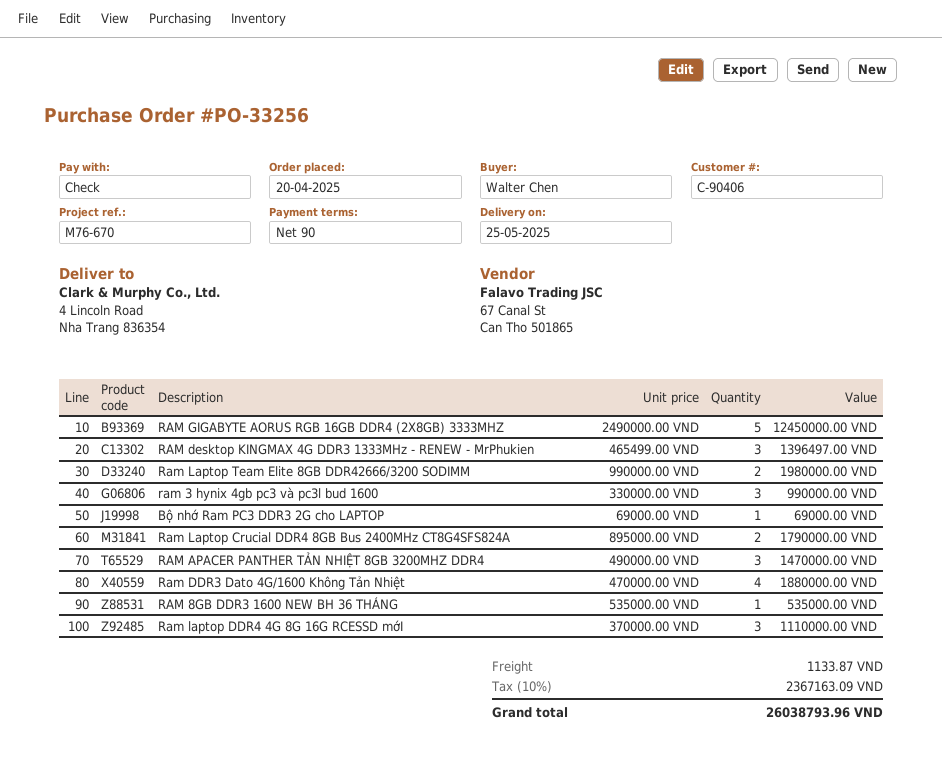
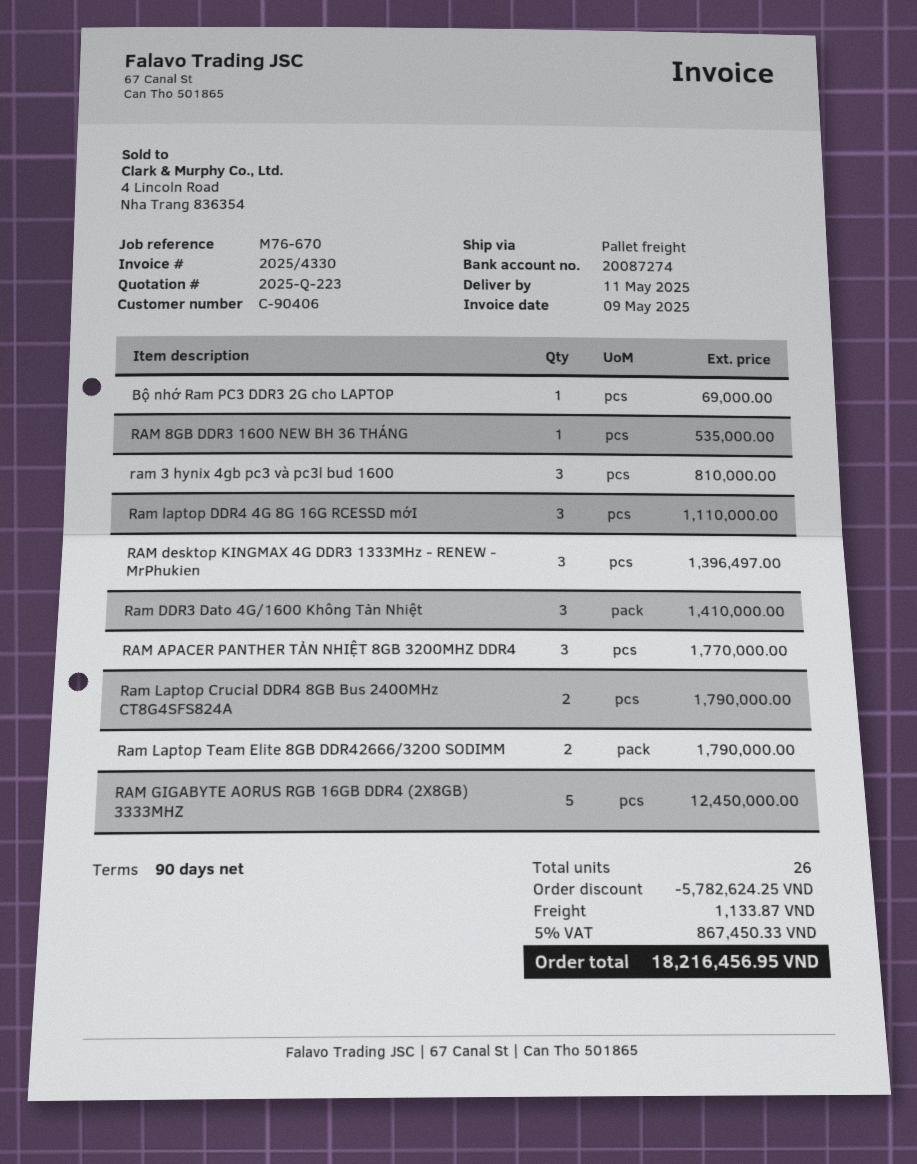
delivery date: 2025-05-25 -> 2025-05-11
Ram Laptop Team Elite 8GB DDR42666/3200 SODIMM: 2 for 1980000.00 -> 2 for 1790000.00
ram 3 hynix 4gb pc3 và pc3l bud 1600: 3 for 990000.00 -> 3 for 810000.00
RAM APACER PANTHER TẢN NHIỆT 8GB 3200MHZ DDR4: 3 for 1470000.00 -> 3 for 1770000.00
Ram DDR3 Dato 4G/1600 Không Tản Nhiệt: 4 for 1880000.00 -> 3 for 1410000.00
discount: none -> 5782624.25
tax: 10% = 2367163.09 -> 5% = 867450.33
total: 26038793.96 -> 18216456.95

